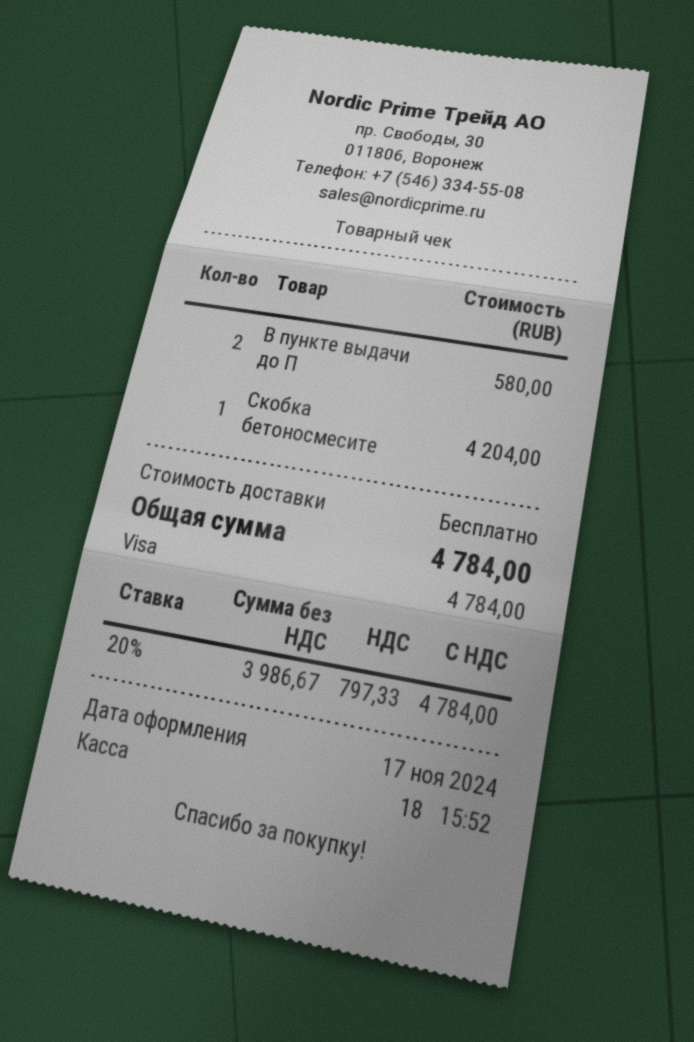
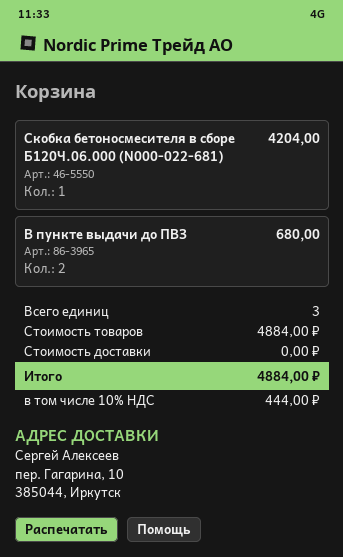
В пункте выдачи до П: 2 for 580.00 -> 2 for 680.00
tax: 20% = 797.33 -> 10% = 444.00
total: 4784.00 -> 4884.00

